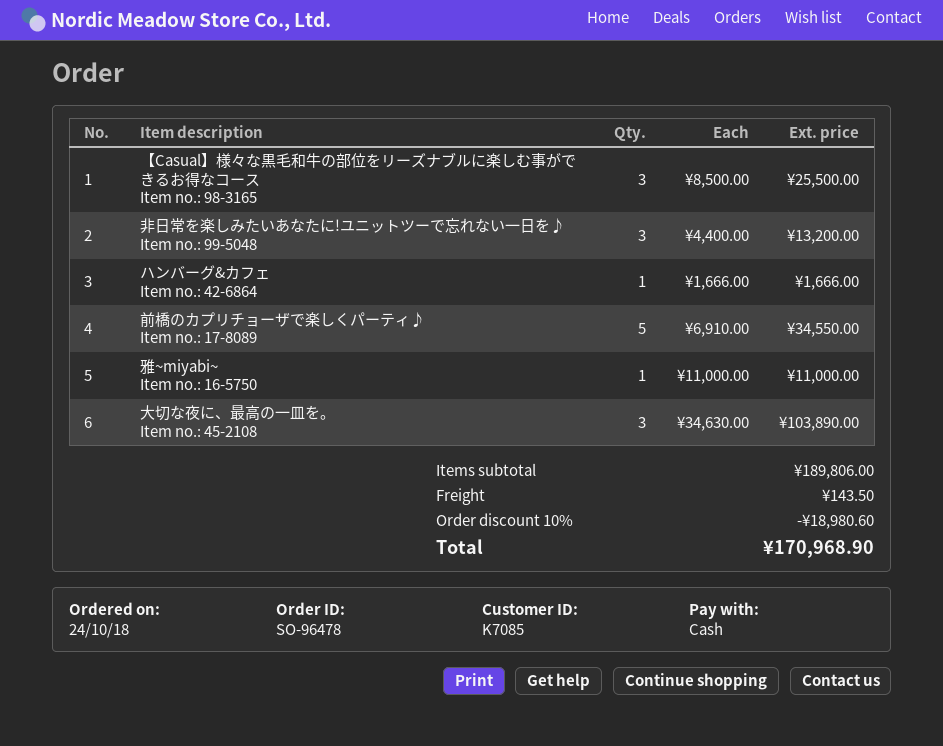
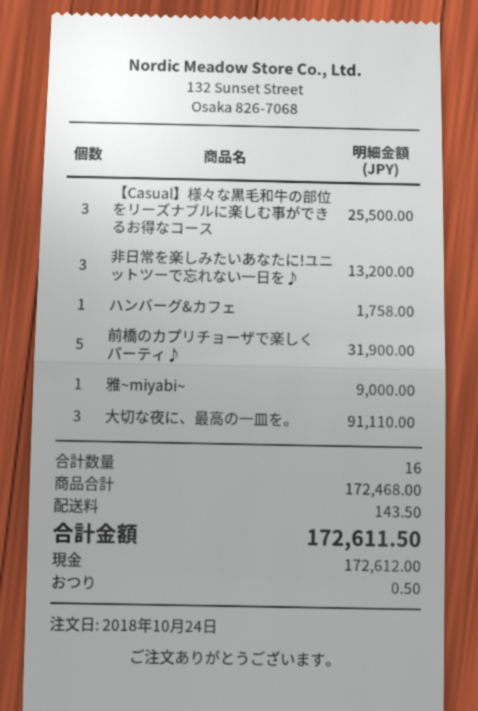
ハンバーグ&カフェ: 1 for 1666.00 -> 1 for 1758.00
前橋のカプリチョーザで楽しくパーティ♪: 5 for 34550.00 -> 5 for 31900.00
雅~miyabi~: 1 for 11000.00 -> 1 for 9000.00
大切な夜に、最高の一皿を。: 3 for 103890.00 -> 3 for 91110.00
subtotal: 189806.00 -> 172468.00
discount: 10% = 18980.60 -> none
total: 170968.90 -> 172611.50

